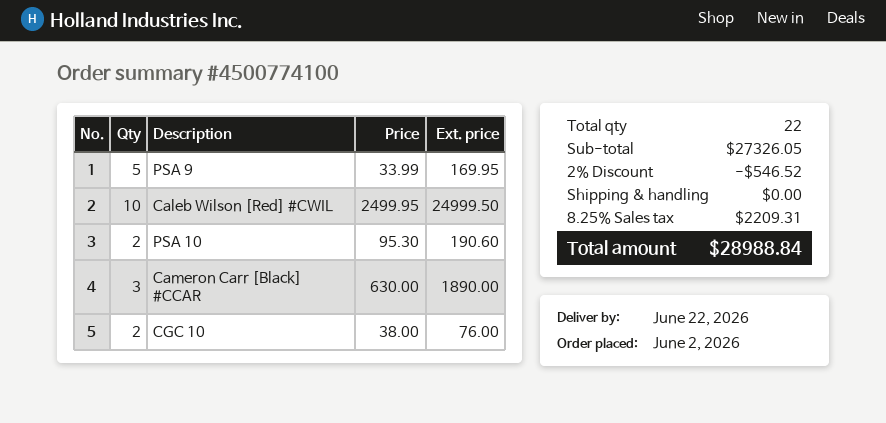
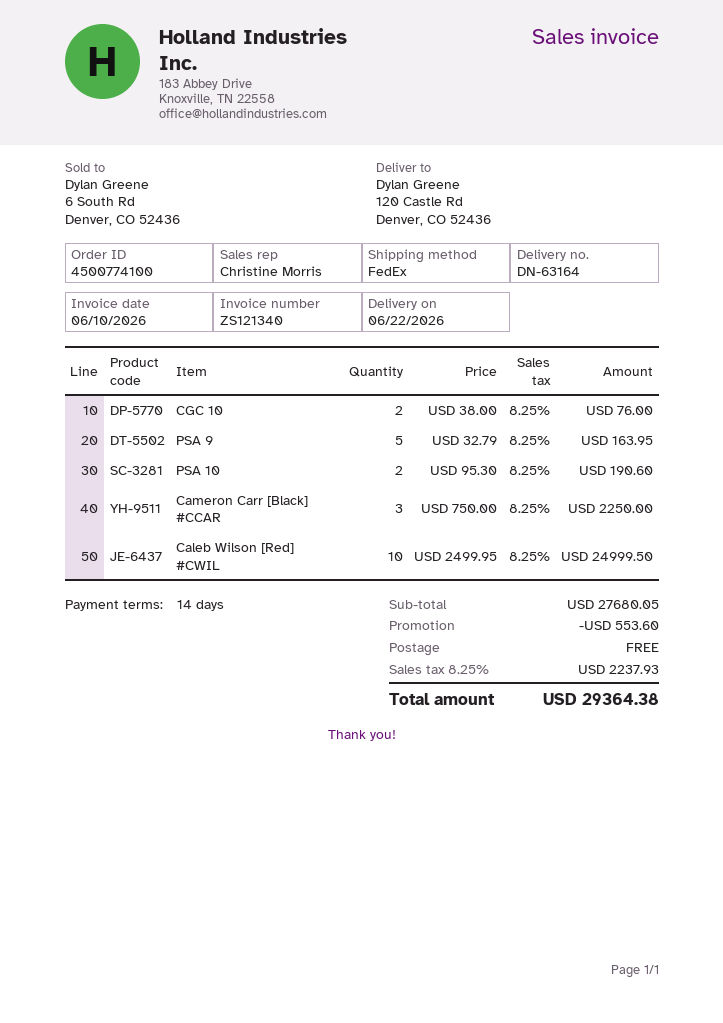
PSA 9: 5 x 33.99 = 169.95 -> 5 x 32.79 = 163.95
Cameron Carr [Black] #CCAR: 3 x 630.00 = 1890.00 -> 3 x 750.00 = 2250.00
subtotal: 27326.05 -> 27680.05
discount: 546.52 -> 553.60
tax: 8.25% = 2209.31 -> 8.25% = 2237.93
total: 28988.84 -> 29364.38

